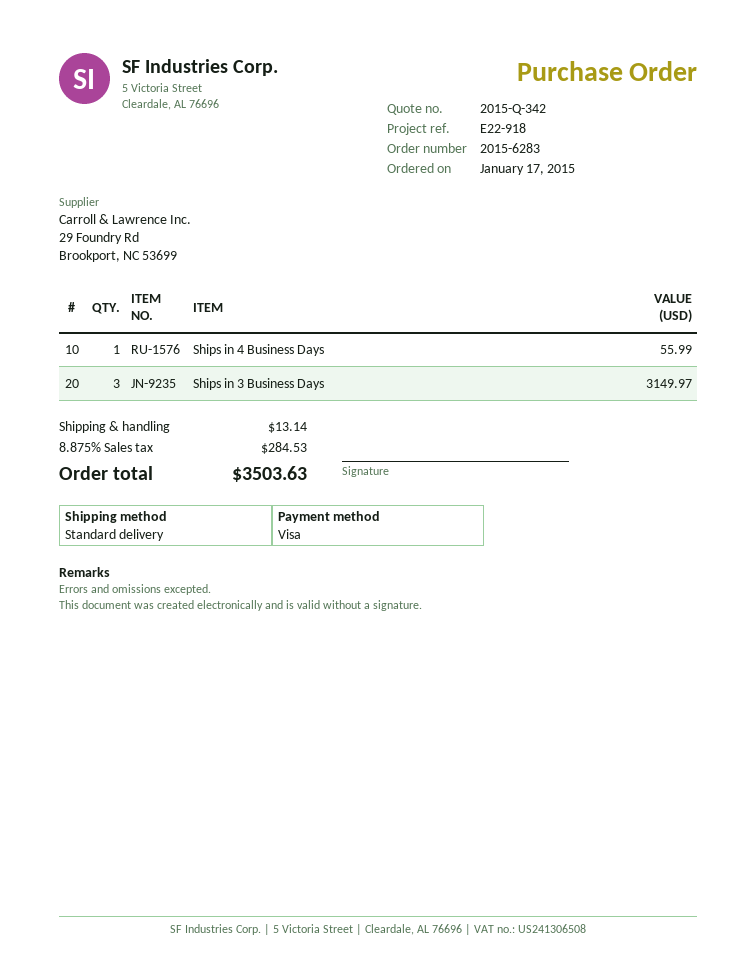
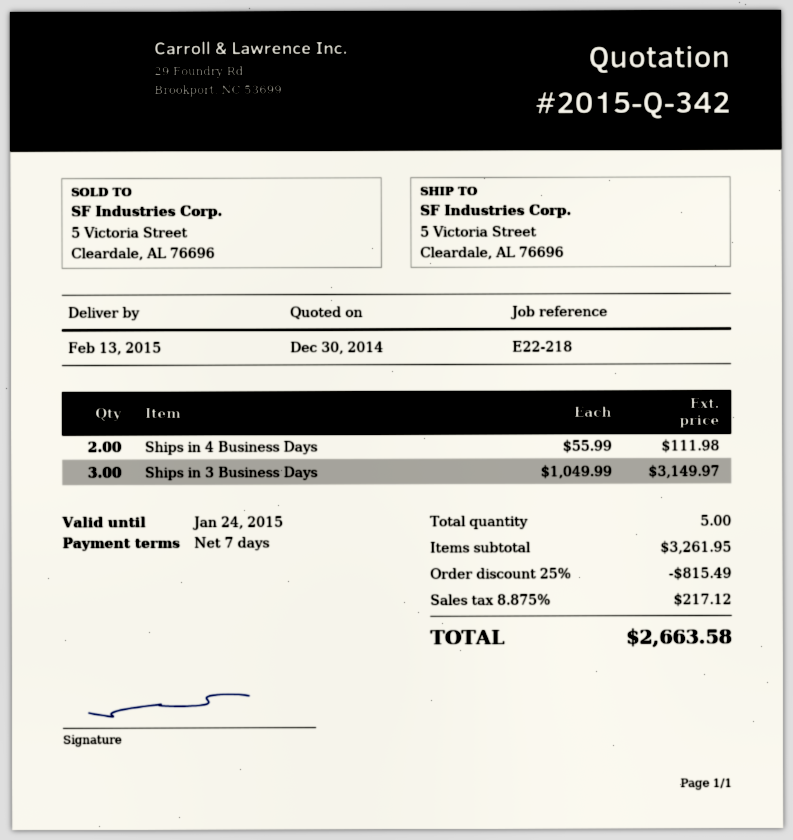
reference: E22-918 -> E22-218
Ships in 4 Business Days: 1 for 55.99 -> 2 for 111.98
discount: none -> 25% = 815.49
shipping: 13.14 -> none
tax: 8.875% = 284.53 -> 8.875% = 217.12
total: 3503.63 -> 2663.58

